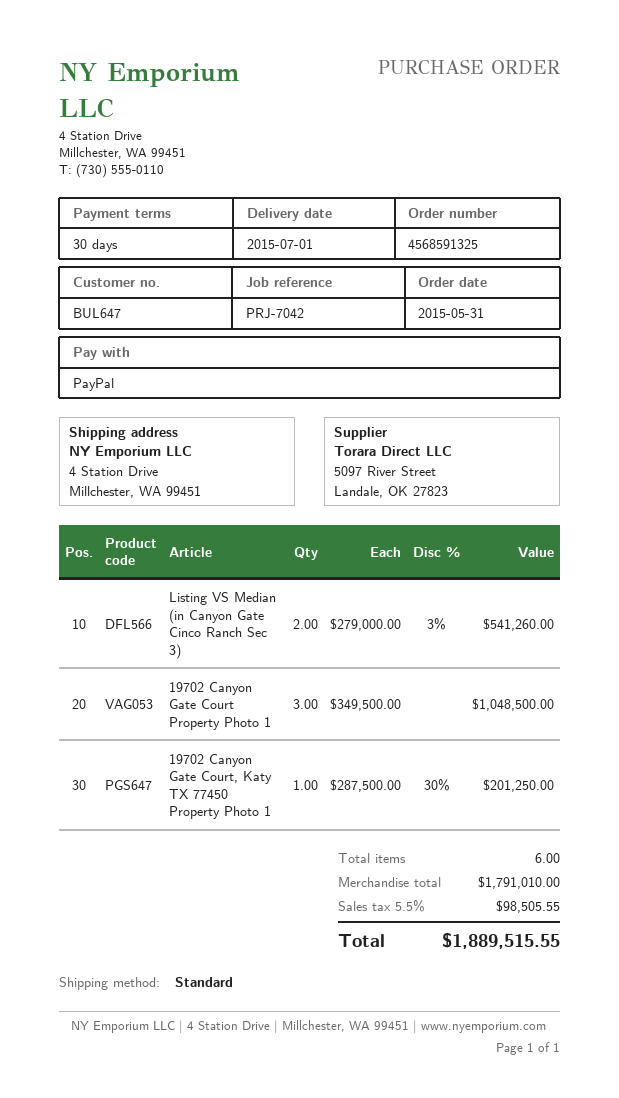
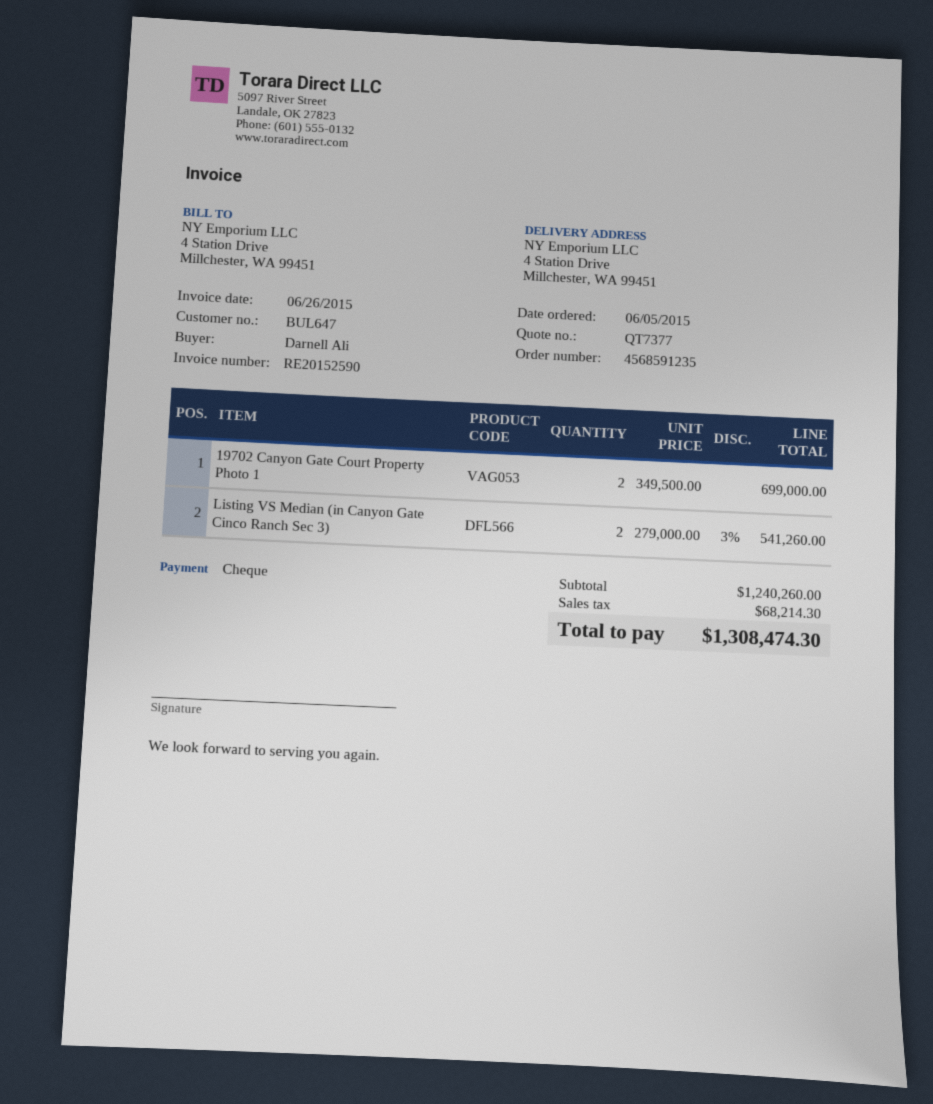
order number: 4568591325 -> 4568591235
order date: 2015-05-31 -> 2015-06-05
payment method: PayPal -> cheque
19702 Canyon Gate Court Property Photo 1: 3 x 349500.00 = 1048500.00 -> 2 x 349500.00 = 699000.00
19702 Canyon Gate Court, Katy TX 77450 Property Photo 1: 1 x 287500.00 - 30% = 201250.00 -> none
subtotal: 1791010.00 -> 1240260.00
tax: 98505.55 -> 68214.30
total: 1889515.55 -> 1308474.30

